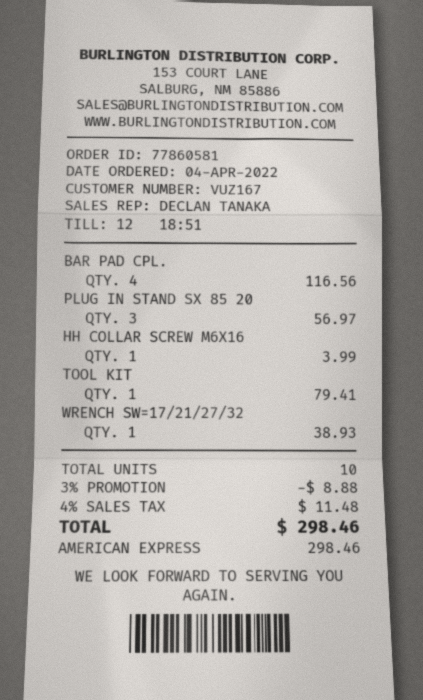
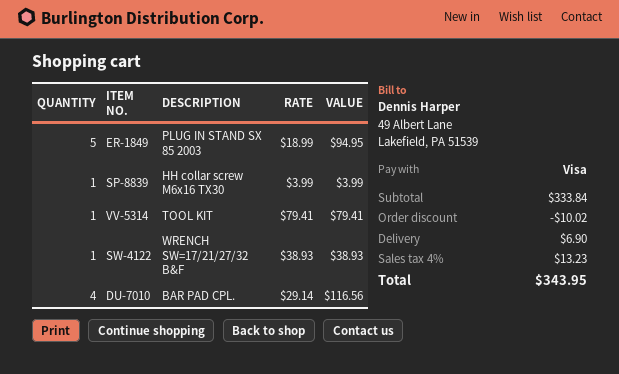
payment method: American Express -> Visa
PLUG IN STAND SX 85 20: 3 for 56.97 -> 5 for 94.95
discount: 8.88 -> 10.02
shipping: none -> 6.90
tax: 4% = 11.48 -> 4% = 13.23
total: 298.46 -> 343.95

